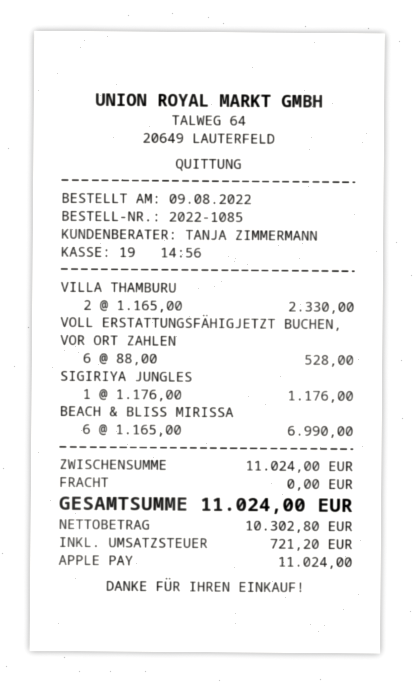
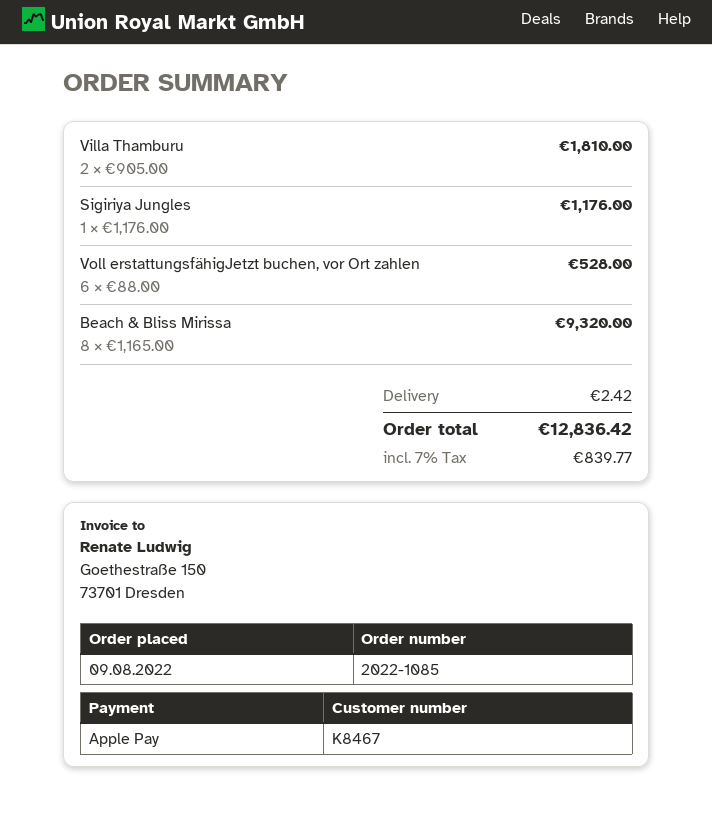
VILLA THAMBURU: 2 x 1165.00 = 2330.00 -> 2 x 905.00 = 1810.00
BEACH & BLISS MIRISSA: 6 x 1165.00 = 6990.00 -> 8 x 1165.00 = 9320.00
shipping: 0.00 -> 2.42
tax: 721.20 -> 839.77
total: 11024.00 -> 12836.42

